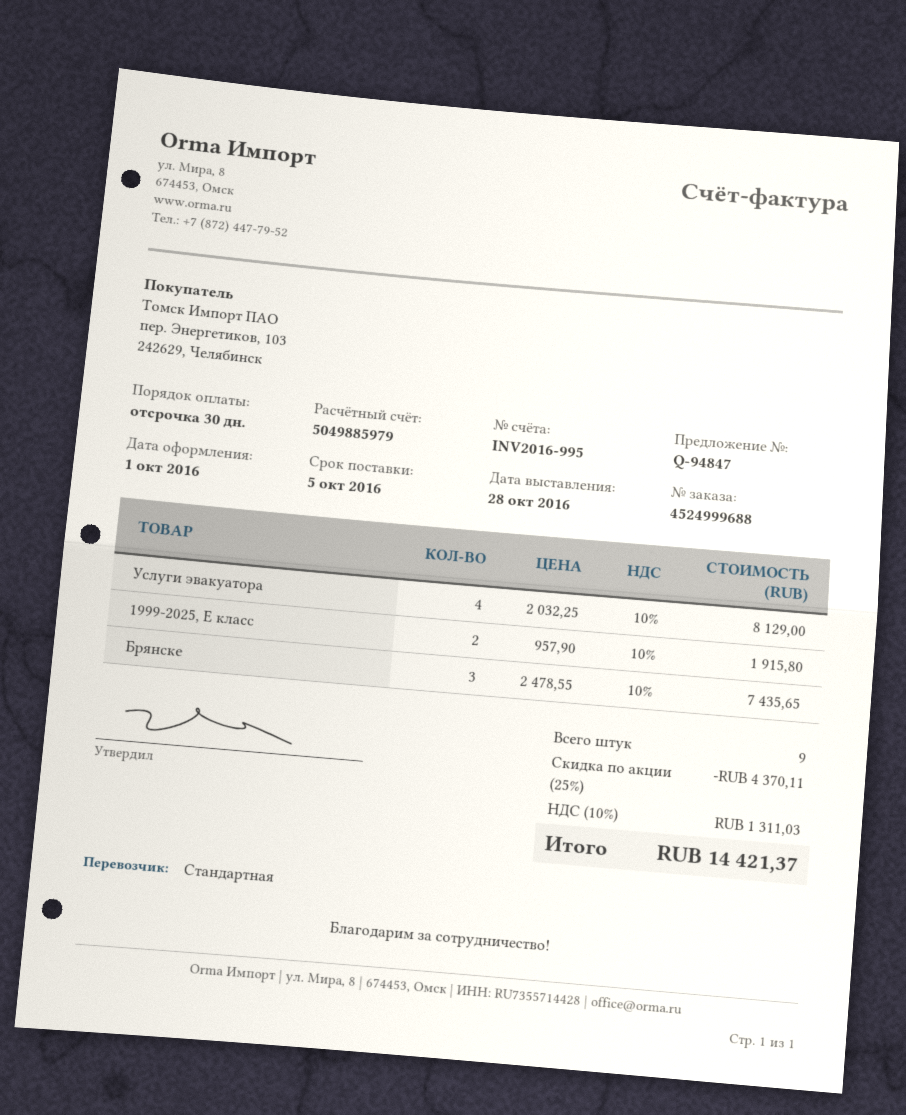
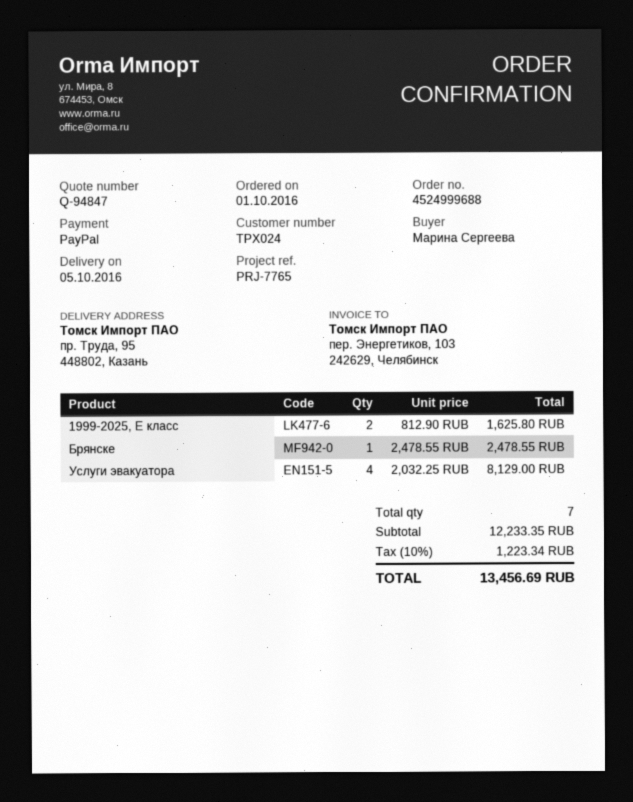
1999-2025, E класс: 2 x 957.90 = 1915.80 -> 2 x 812.90 = 1625.80
Брянске: 3 x 2478.55 = 7435.65 -> 1 x 2478.55 = 2478.55
total quantity: 9 -> 7
discount: 25% = 4370.11 -> none
tax: 10% = 1311.03 -> 10% = 1223.34
total: 14421.37 -> 13456.69

